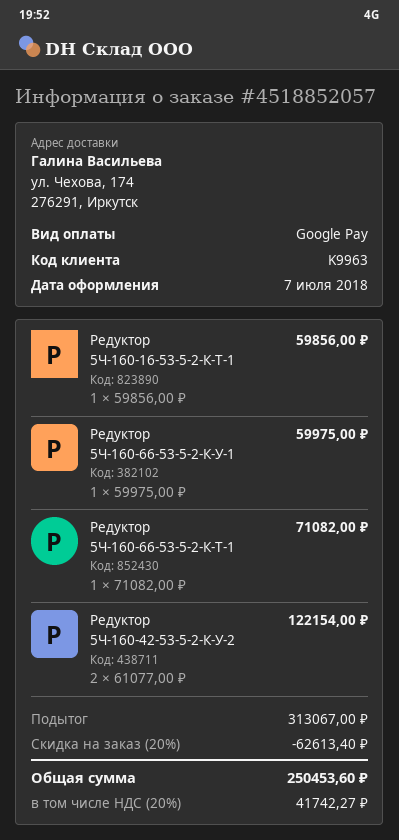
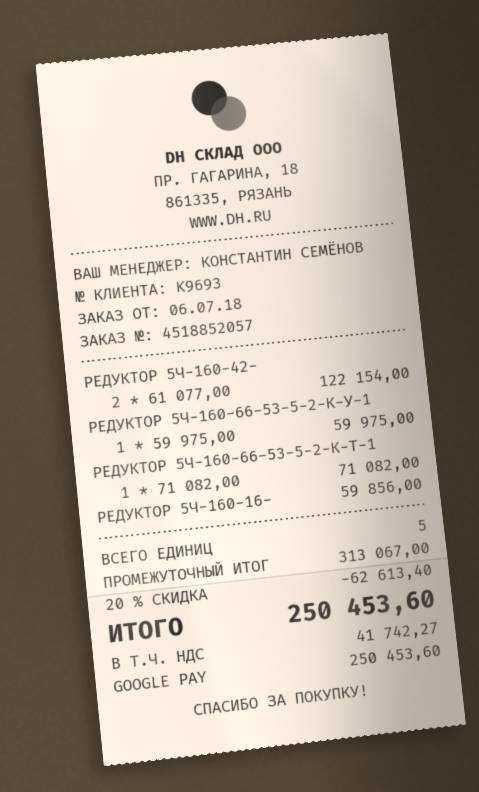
order date: 2018-07-07 -> 2018-07-06
customer number: K9963 -> K9693

